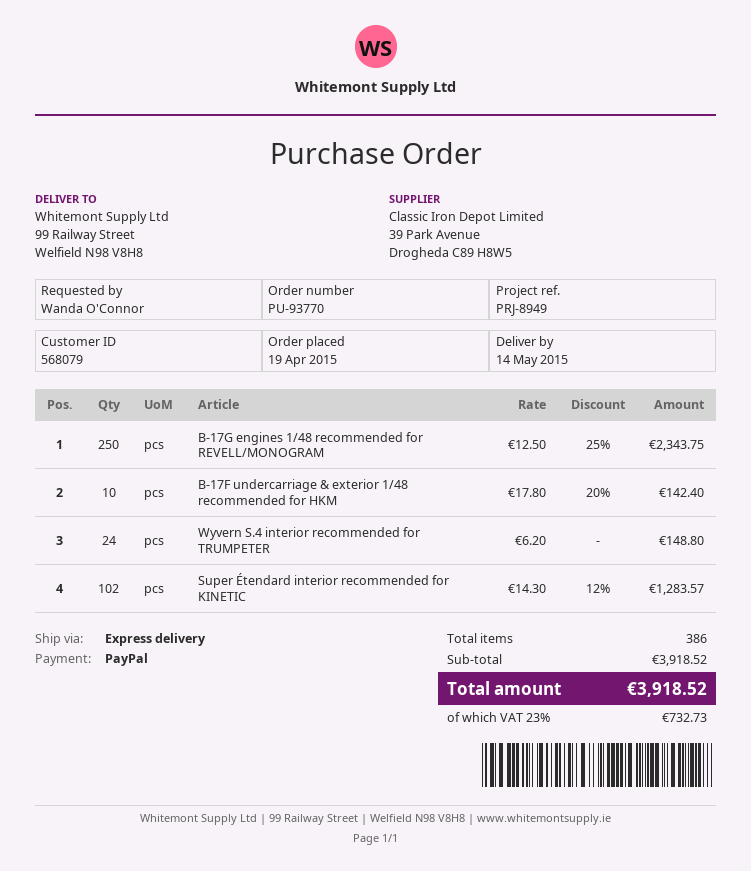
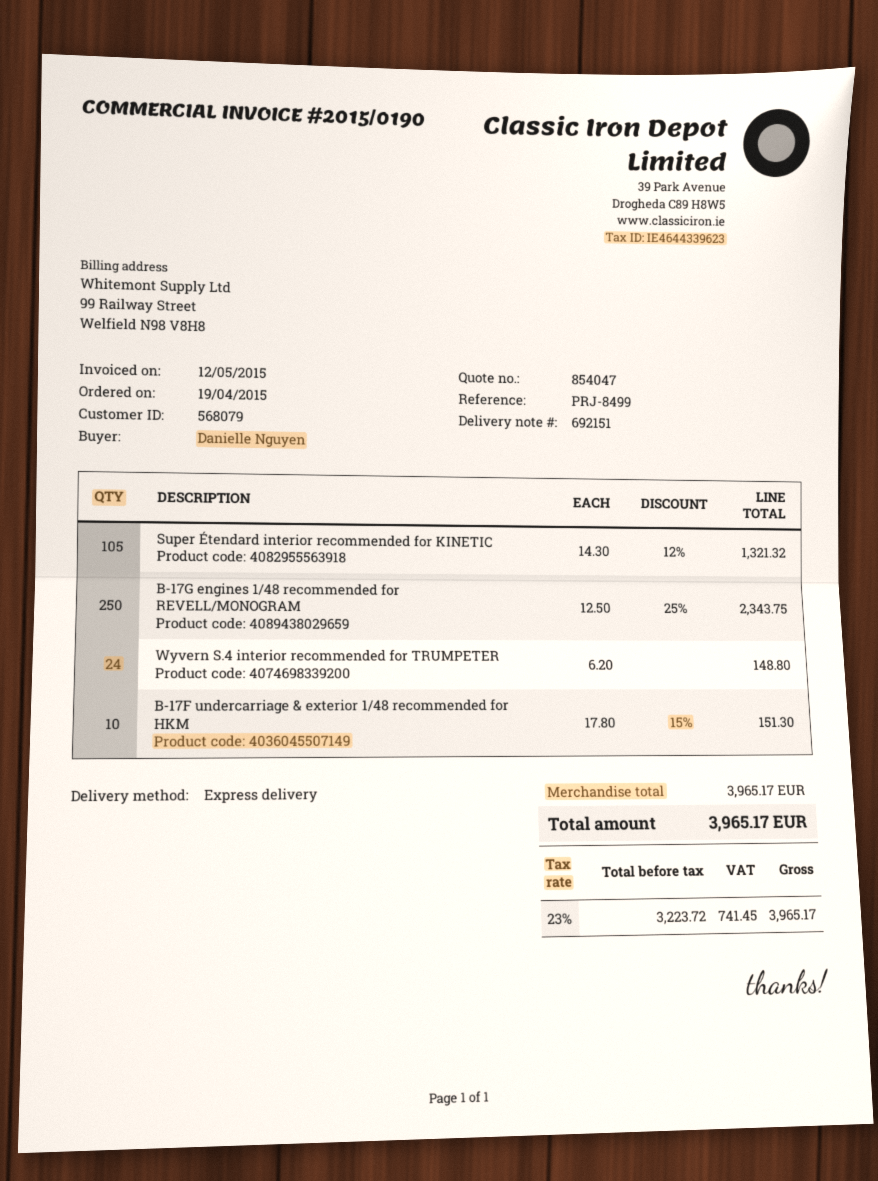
reference: PRJ-8949 -> PRJ-8499
ordered by: Wanda O'Connor -> Danielle Nguyen
B-17F undercarriage & exterior 1/48 recommended for HKM: 10 x 17.80 - 20% = 142.40 -> 10 x 17.80 - 15% = 151.30
Super Étendard interior recommended for KINETIC: 102 x 14.30 - 12% = 1283.57 -> 105 x 14.30 - 12% = 1321.32
subtotal: 3918.52 -> 3965.17
tax: 23% = 732.73 -> 23% = 741.45
total: 3918.52 -> 3965.17

